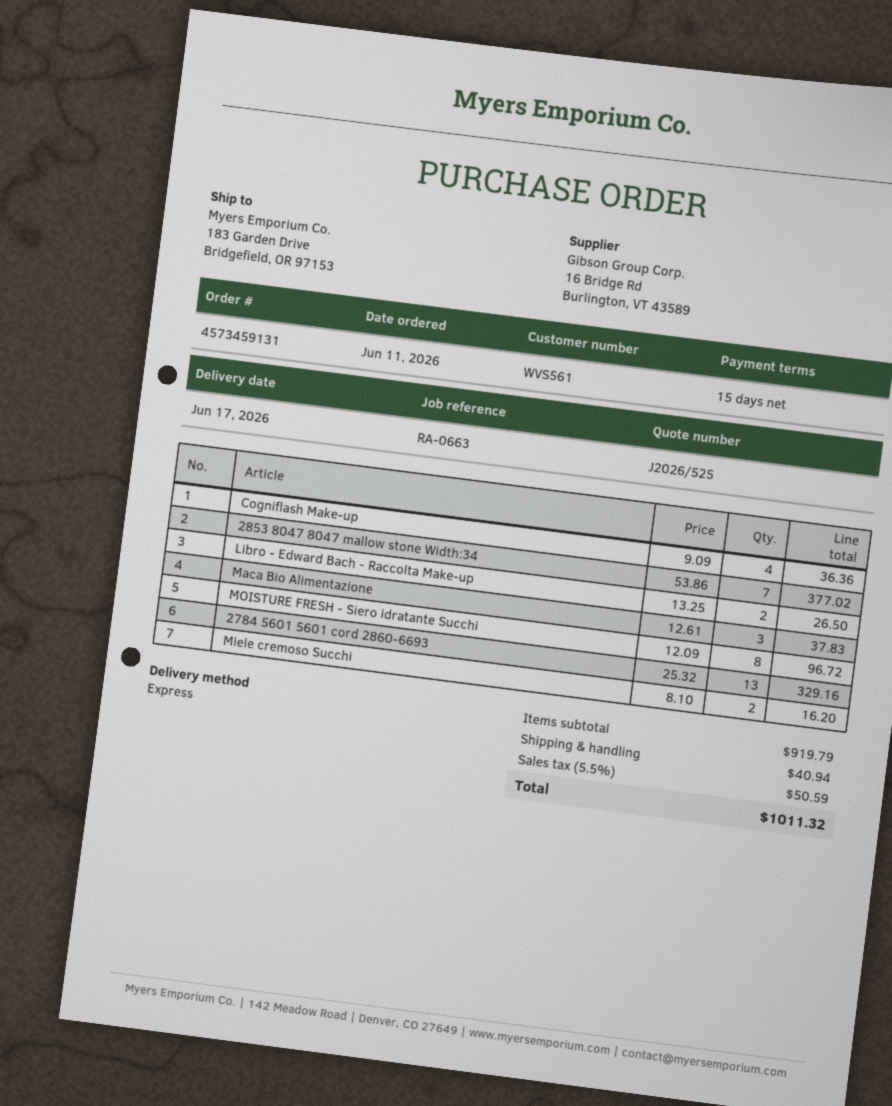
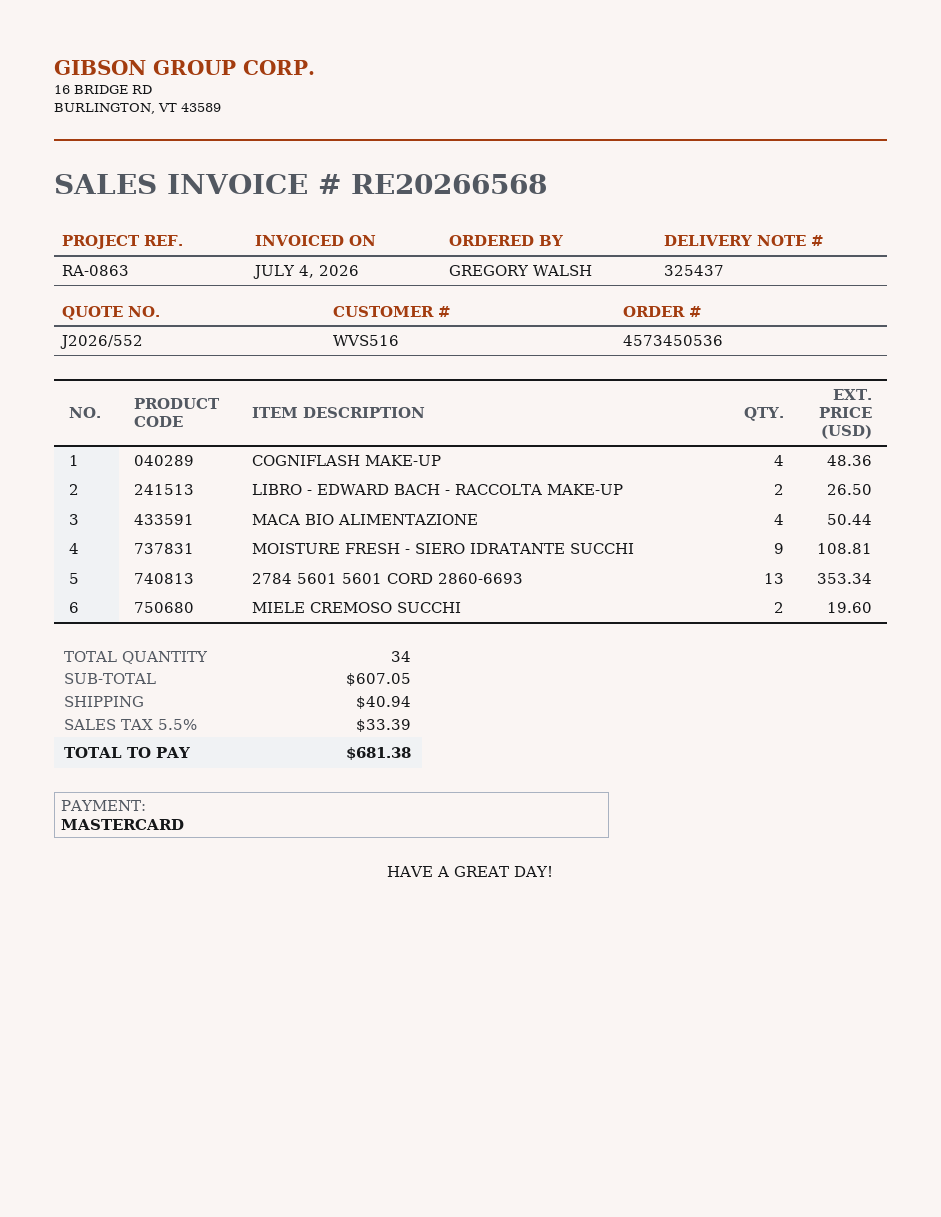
quote number: J2026/525 -> J2026/552
order number: 4573459131 -> 4573450536
customer number: WVS561 -> WVS516
reference: RA-0663 -> RA-0863
Cogniflash Make-up: 4 for 36.36 -> 4 for 48.36
2853 8047 8047 mallow stone Width:34: 7 for 377.02 -> none
Maca Bio Alimentazione: 3 for 37.83 -> 4 for 50.44
MOISTURE FRESH - Siero idratante Succhi: 8 for 96.72 -> 9 for 108.81
2784 5601 5601 cord 2860-6693: 13 for 329.16 -> 13 for 353.34
Miele cremoso Succhi: 2 for 16.20 -> 2 for 19.60
subtotal: 919.79 -> 607.05
tax: 5.5% = 50.59 -> 5.5% = 33.39
total: 1011.32 -> 681.38

